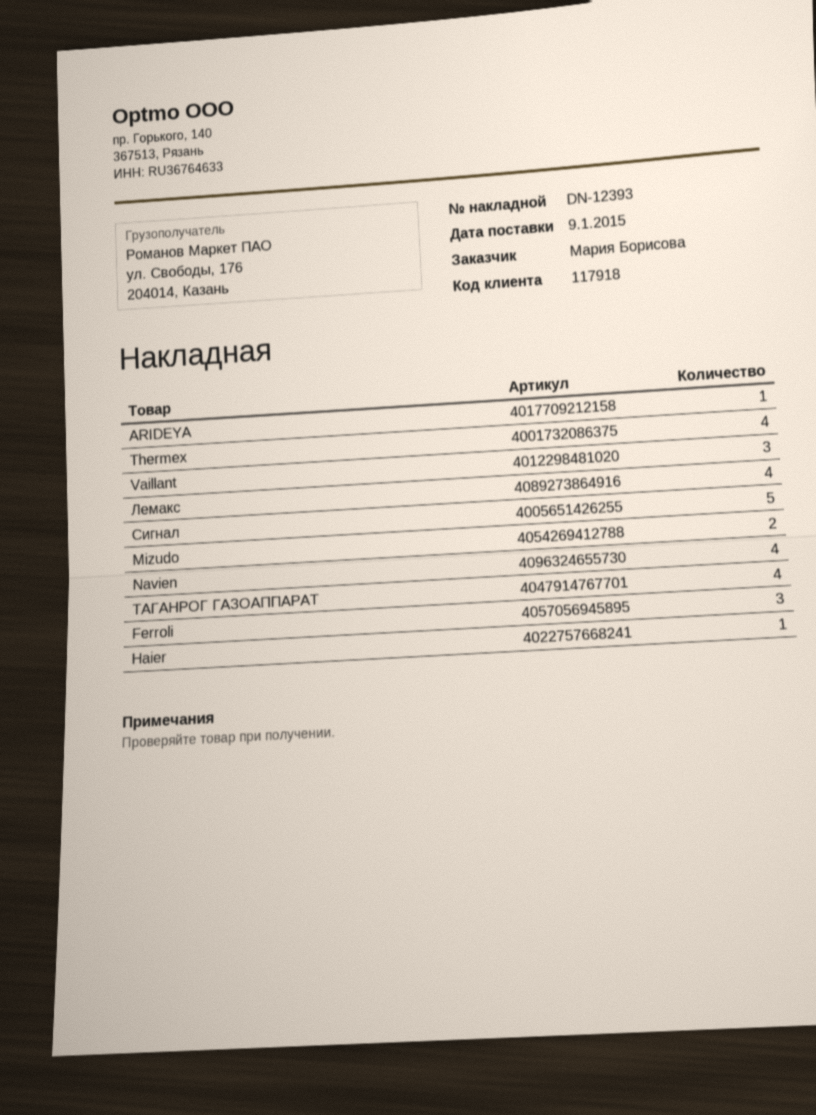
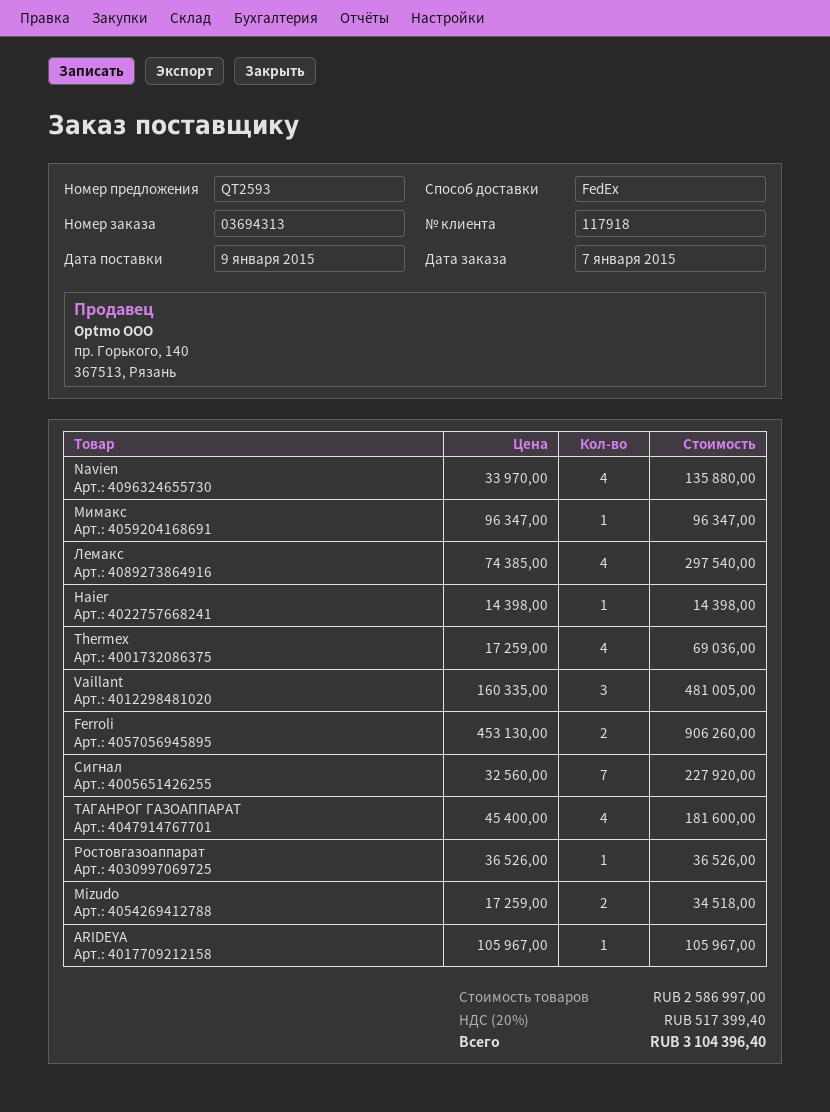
Сигнал: 5 -> 7
Ferroli: 3 -> 2
Мимакс: none -> 1
Ростовгазоаппарат: none -> 1

